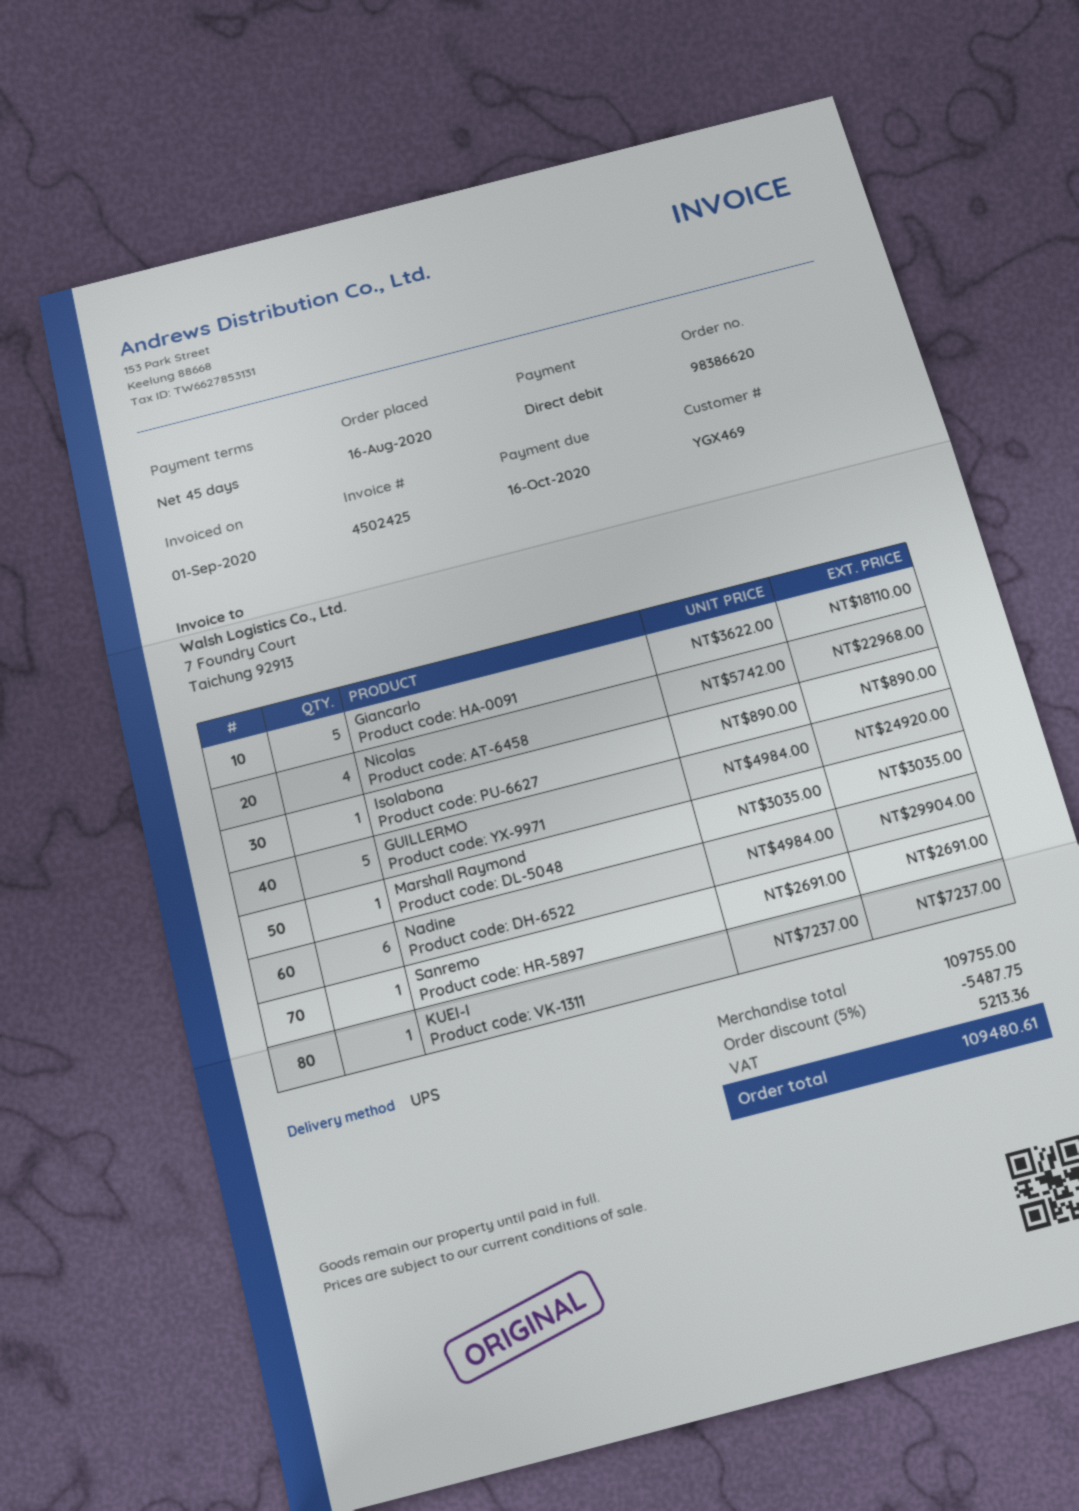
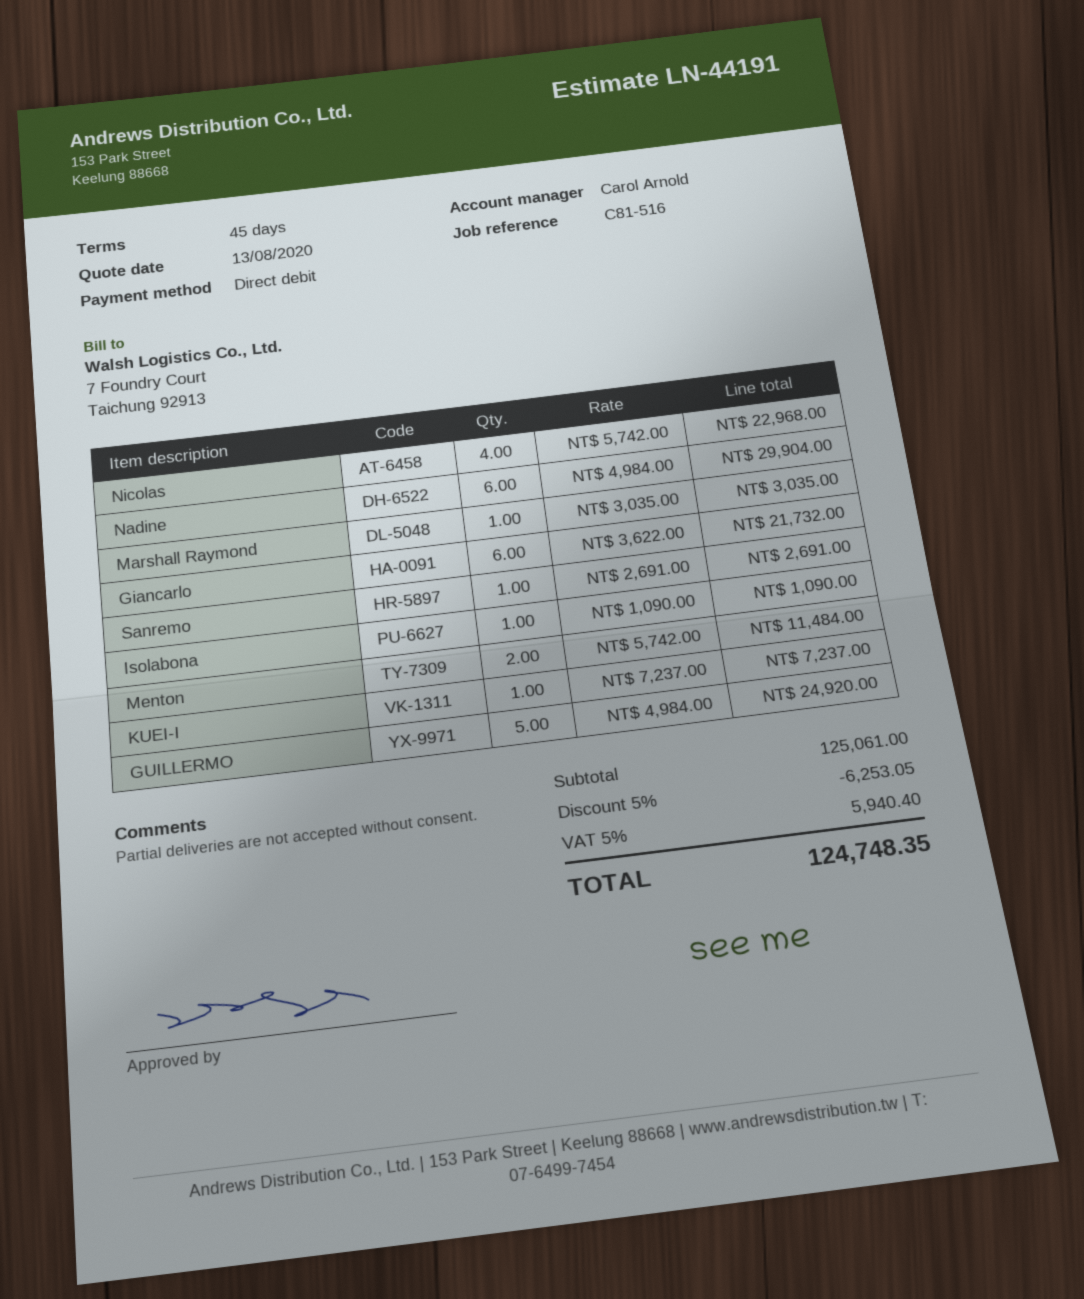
Giancarlo: 5 x 3622.00 = 18110.00 -> 6 x 3622.00 = 21732.00
Isolabona: 1 x 890.00 = 890.00 -> 1 x 1090.00 = 1090.00
Menton: none -> 2 x 5742.00 = 11484.00
subtotal: 109755.00 -> 125061.00
discount: 5% = 5487.75 -> 5% = 6253.05
tax: 5213.36 -> 5940.40
total: 109480.61 -> 124748.35

